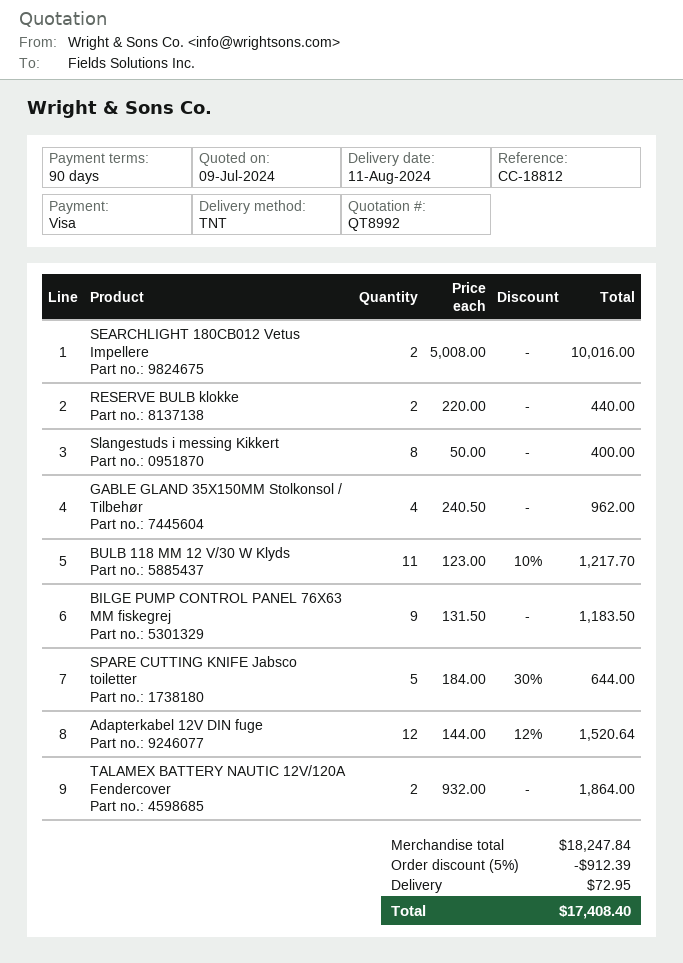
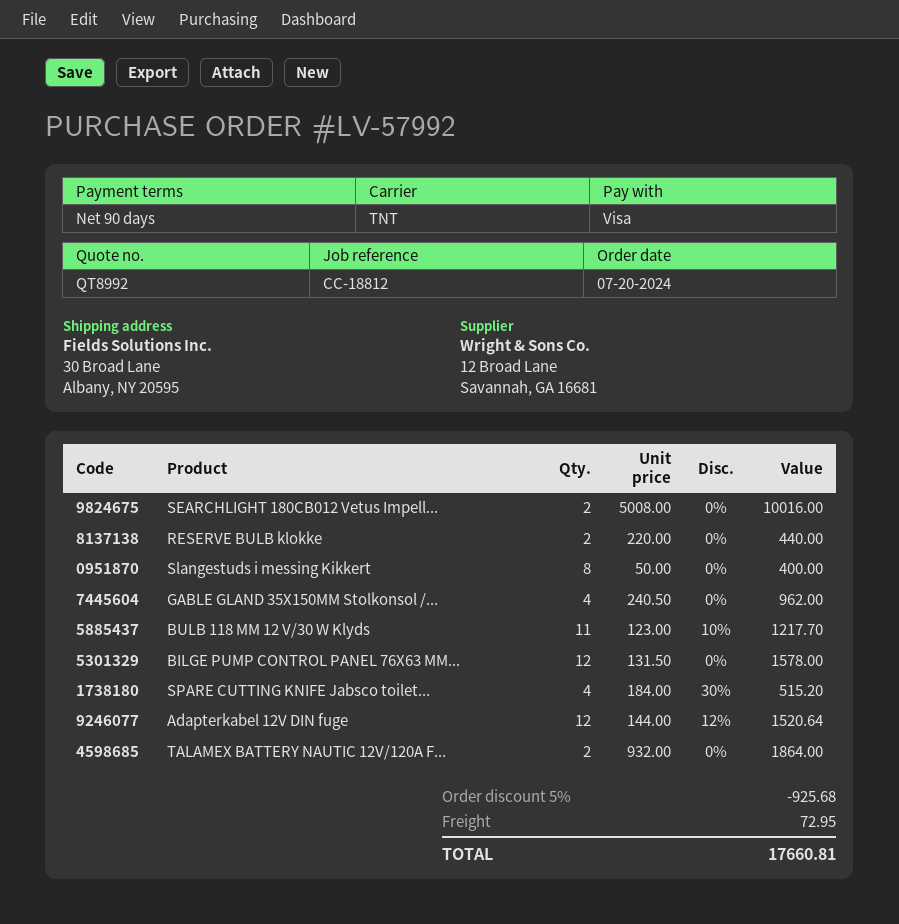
BILGE PUMP CONTROL PANEL 76X63 MM fiskegrej: 9 x 131.50 = 1183.50 -> 12 x 131.50 = 1578.00
SPARE CUTTING KNIFE Jabsco toiletter: 5 x 184.00 - 30% = 644.00 -> 4 x 184.00 - 30% = 515.20
discount: 5% = 912.39 -> 5% = 925.68
total: 17408.40 -> 17660.81

